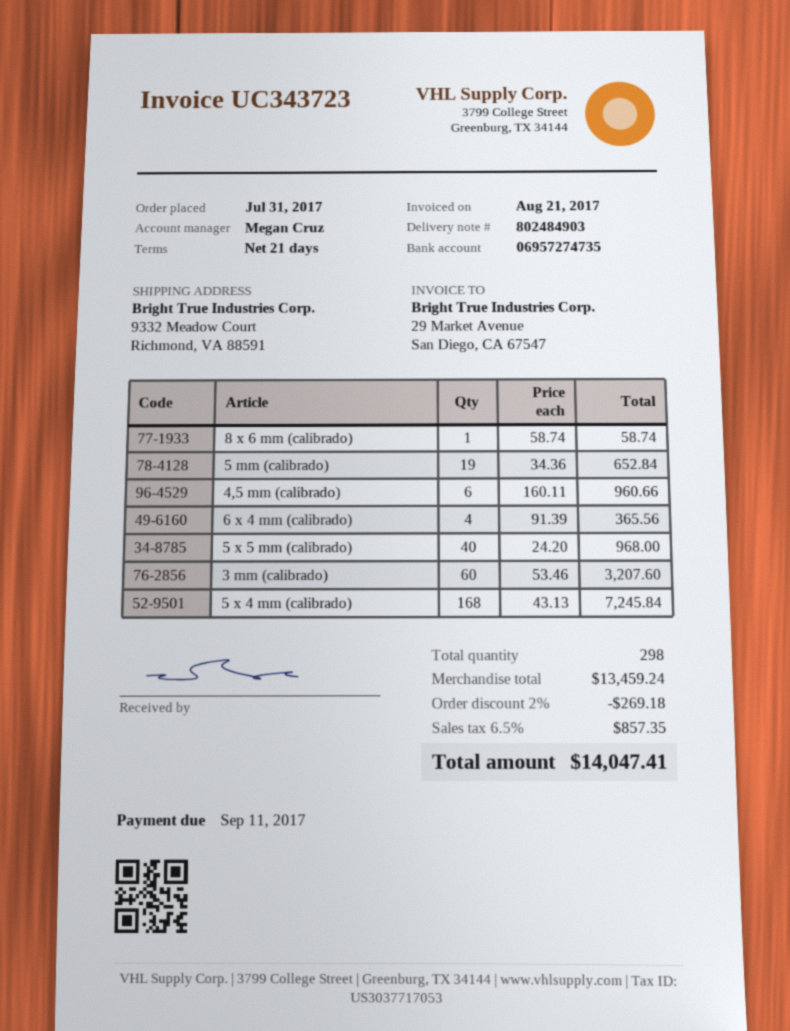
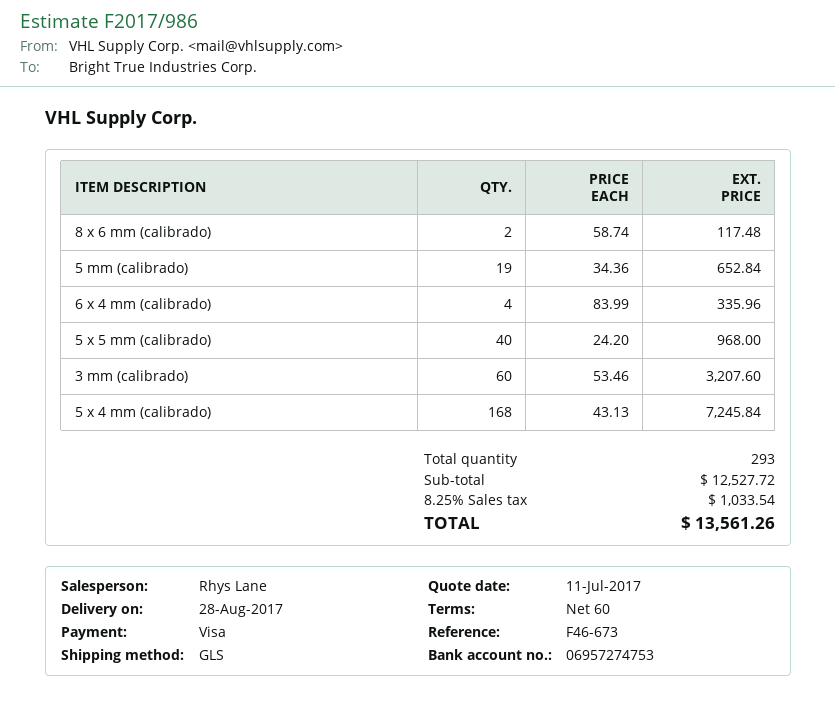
payment terms: 21 days -> 60 days
sales rep: Megan Cruz -> Rhys Lane
bank account: 06957274735 -> 06957274753
8 x 6 mm (calibrado): 1 x 58.74 = 58.74 -> 2 x 58.74 = 117.48
4,5 mm (calibrado): 6 x 160.11 = 960.66 -> none
6 x 4 mm (calibrado): 4 x 91.39 = 365.56 -> 4 x 83.99 = 335.96
total quantity: 298 -> 293
subtotal: 13459.24 -> 12527.72
discount: 2% = 269.18 -> none
tax: 6.5% = 857.35 -> 8.25% = 1033.54
total: 14047.41 -> 13561.26

